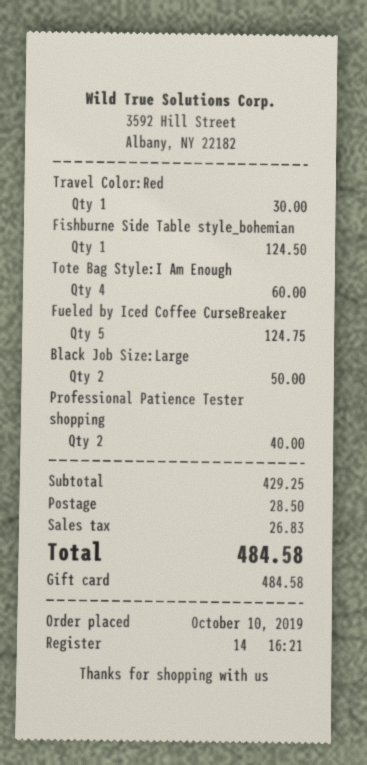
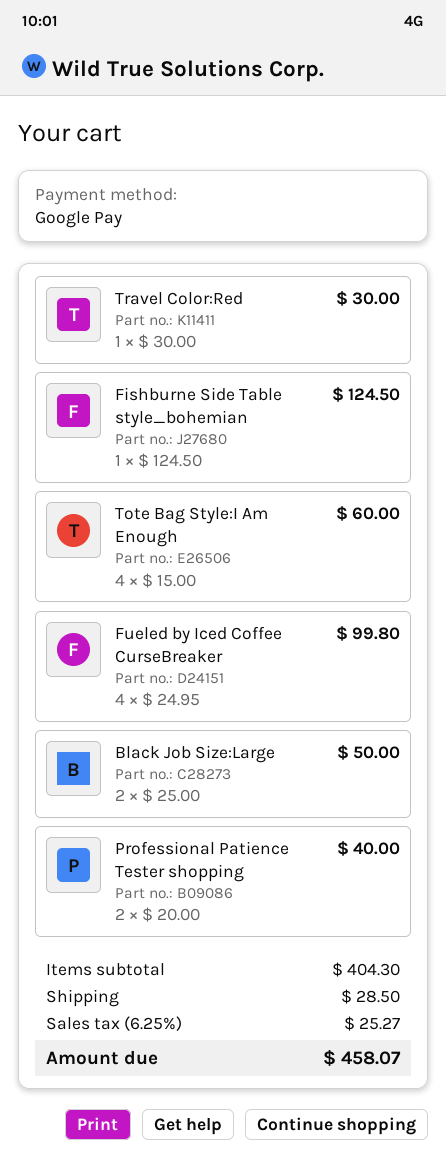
payment method: gift card -> Google Pay
Fueled by Iced Coffee CurseBreaker: 5 for 124.75 -> 4 for 99.80
subtotal: 429.25 -> 404.30
tax: 26.83 -> 25.27
total: 484.58 -> 458.07

